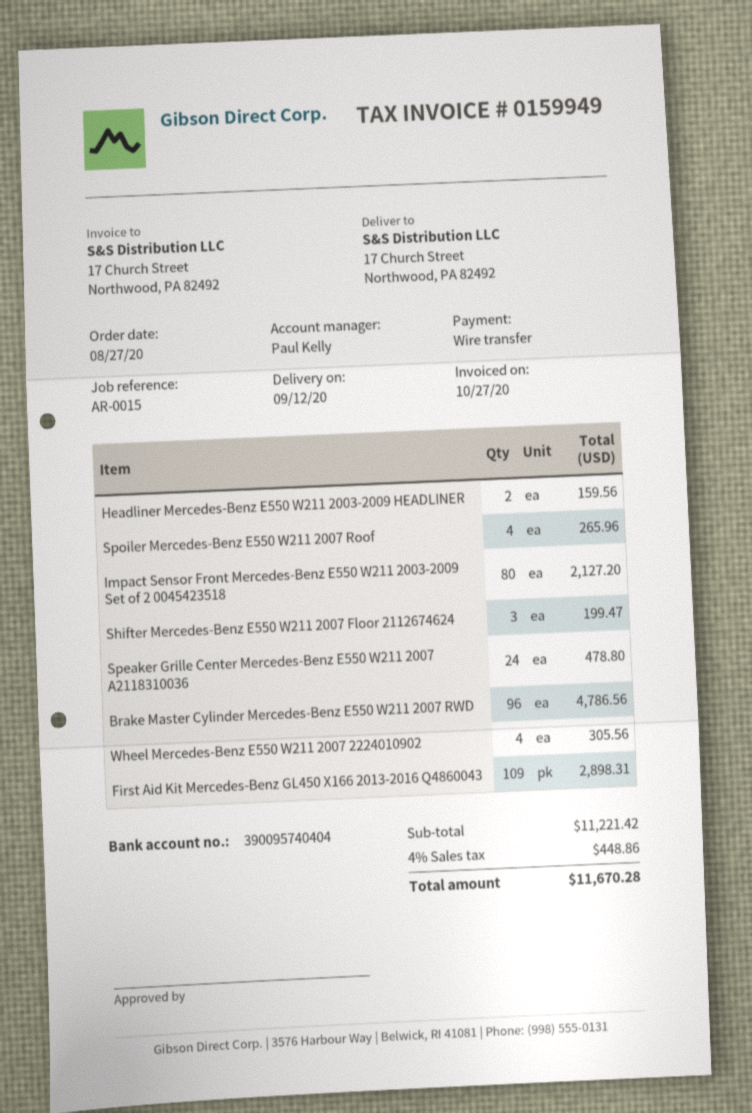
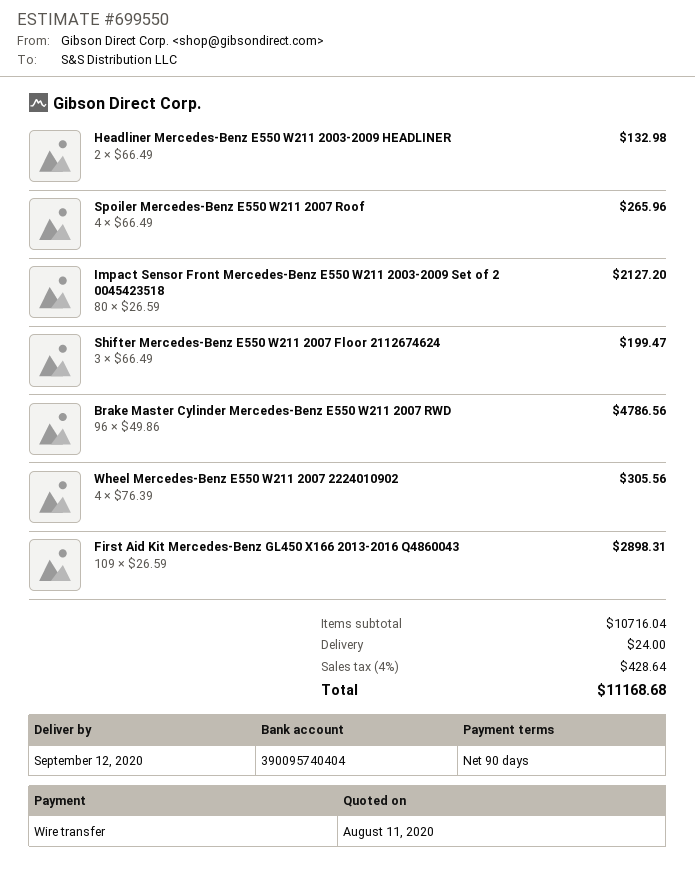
Headliner Mercedes-Benz E550 W211 2003-2009 HEADLINER: 2 for 159.56 -> 2 for 132.98
Speaker Grille Center Mercedes-Benz E550 W211 2007 A2118310036: 24 for 478.80 -> none
subtotal: 11221.42 -> 10716.04
shipping: none -> 24.00
tax: 4% = 448.86 -> 4% = 428.64
total: 11670.28 -> 11168.68

